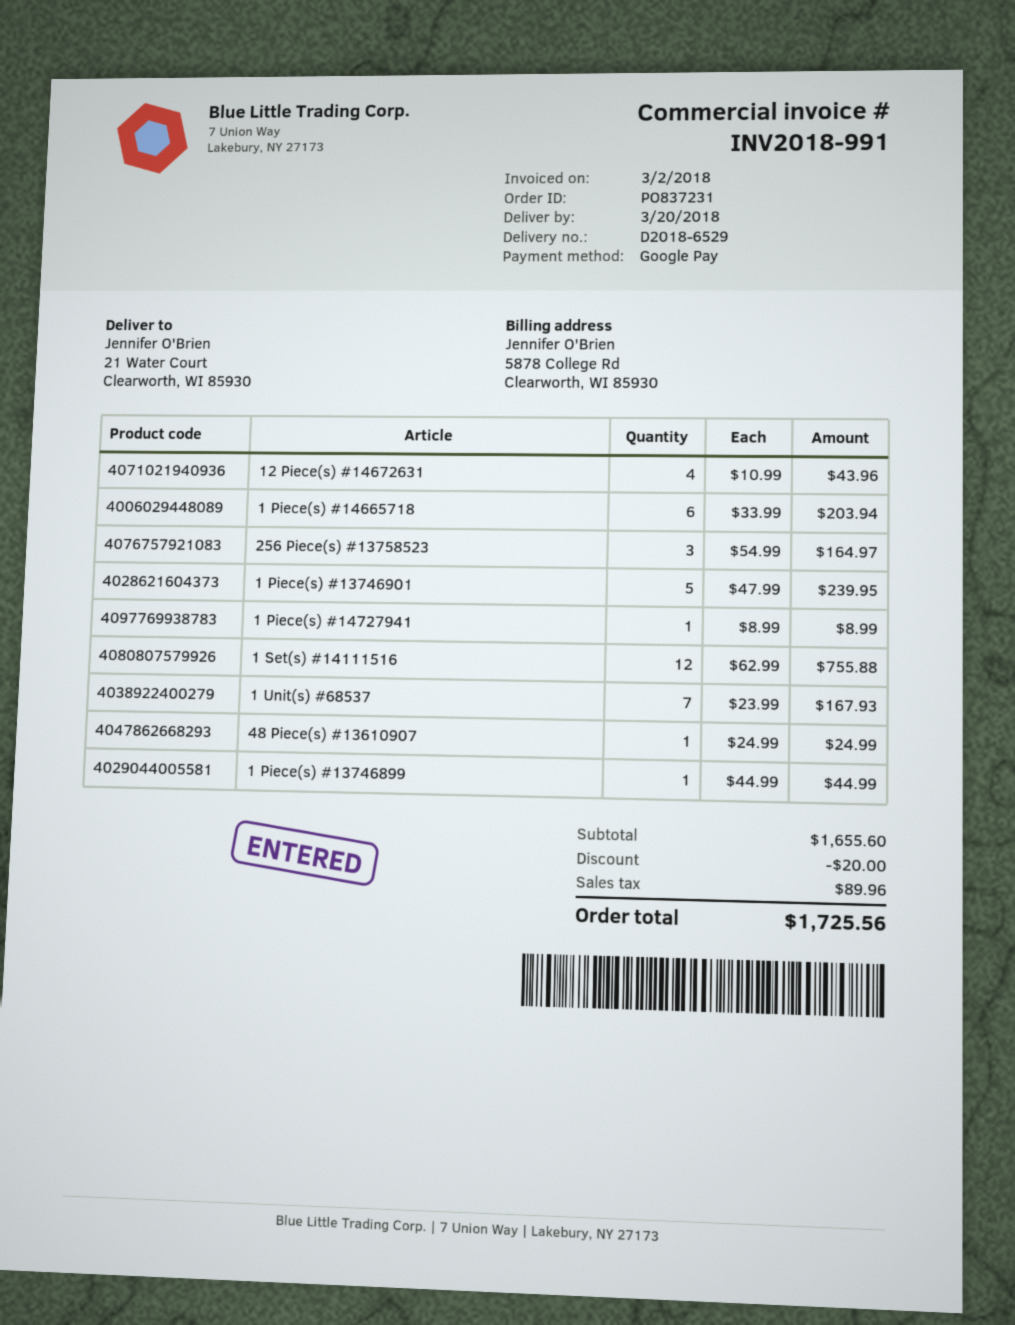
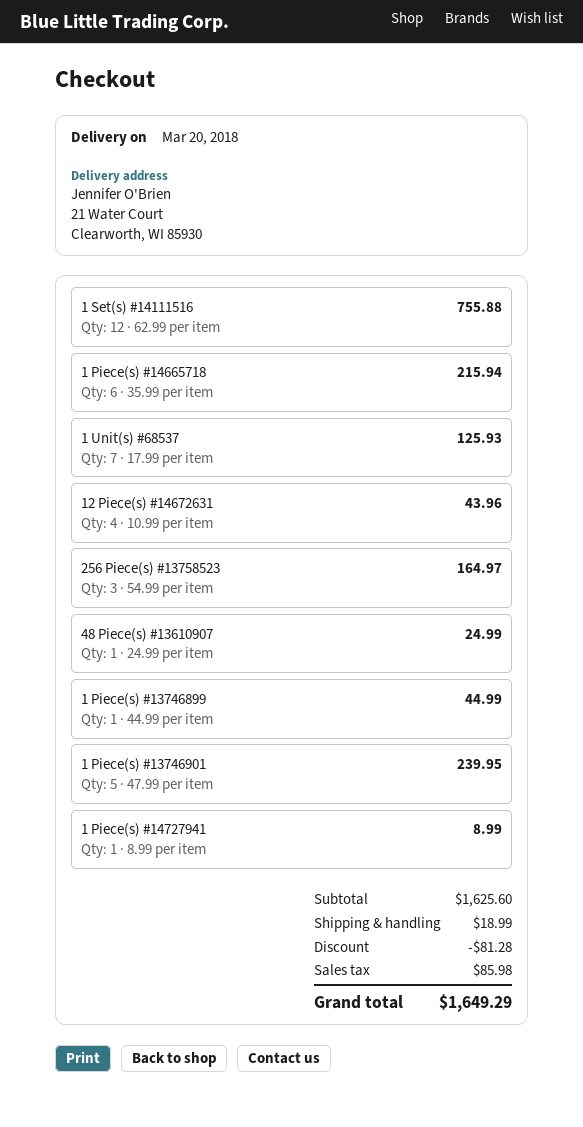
1 Piece(s) #14665718: 6 x 33.99 = 203.94 -> 6 x 35.99 = 215.94
1 Unit(s) #68537: 7 x 23.99 = 167.93 -> 7 x 17.99 = 125.93
subtotal: 1655.60 -> 1625.60
discount: 20.00 -> 81.28
shipping: none -> 18.99
tax: 89.96 -> 85.98
total: 1725.56 -> 1649.29

